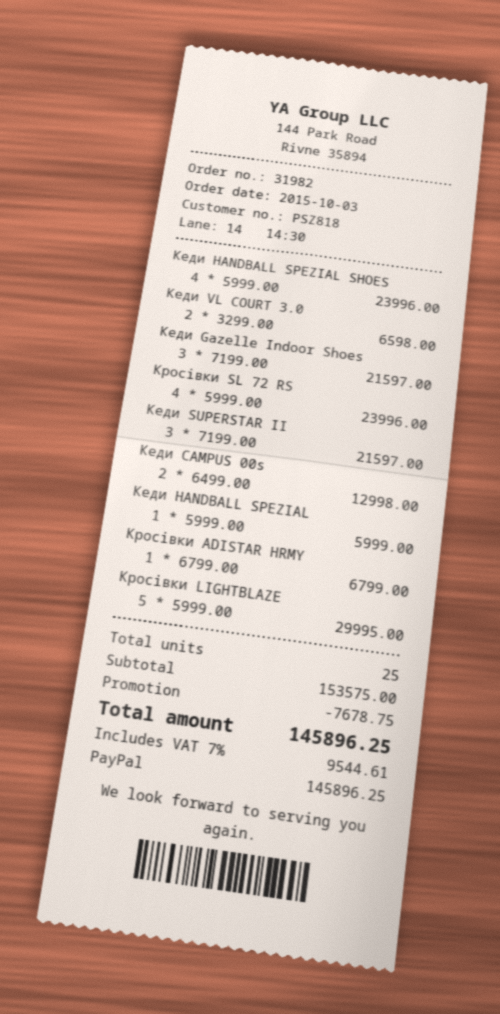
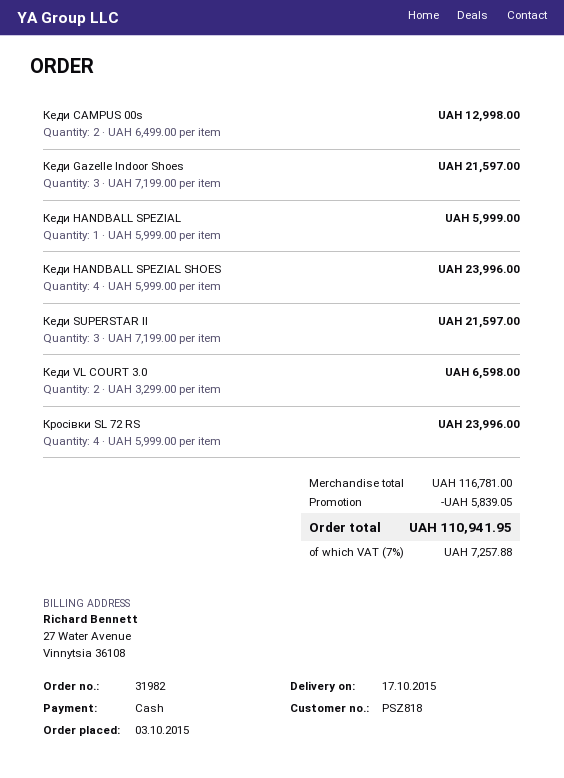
payment method: PayPal -> cash
Кросівки ADISTAR HRMY: 1 x 6799.00 = 6799.00 -> none
Кросівки LIGHTBLAZE: 5 x 5999.00 = 29995.00 -> none
subtotal: 153575.00 -> 116781.00
discount: 7678.75 -> 5839.05
tax: 7% = 9544.61 -> 7% = 7257.88
total: 145896.25 -> 110941.95

